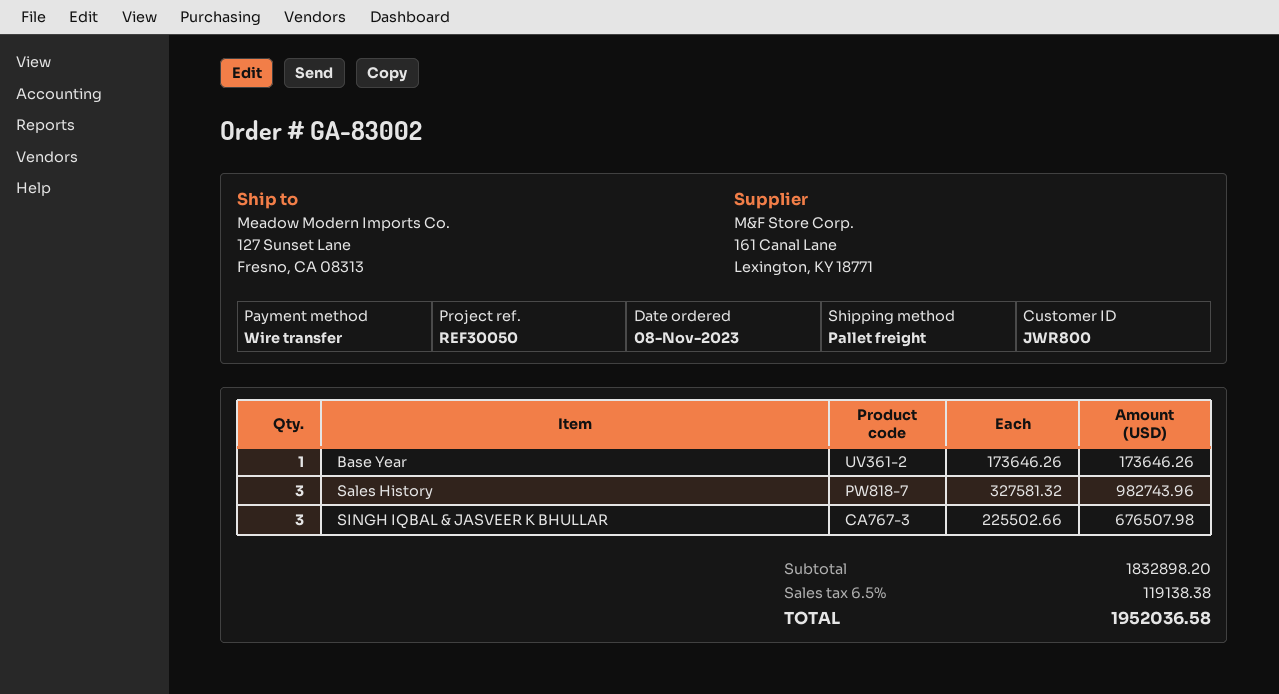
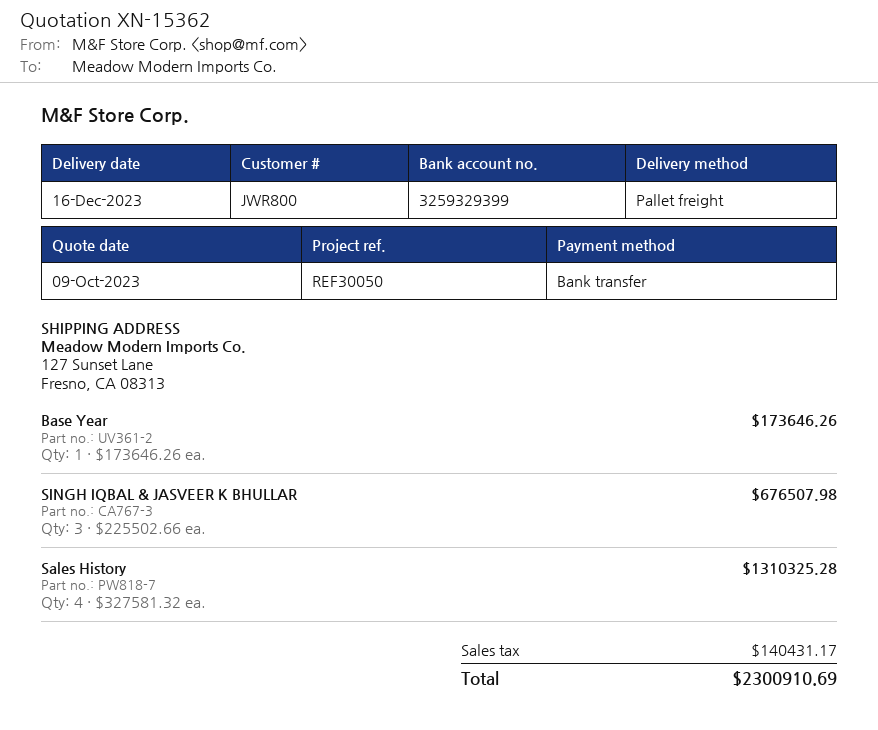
Sales History: 3 x 327581.32 = 982743.96 -> 4 x 327581.32 = 1310325.28
tax: 119138.38 -> 140431.17
total: 1952036.58 -> 2300910.69

